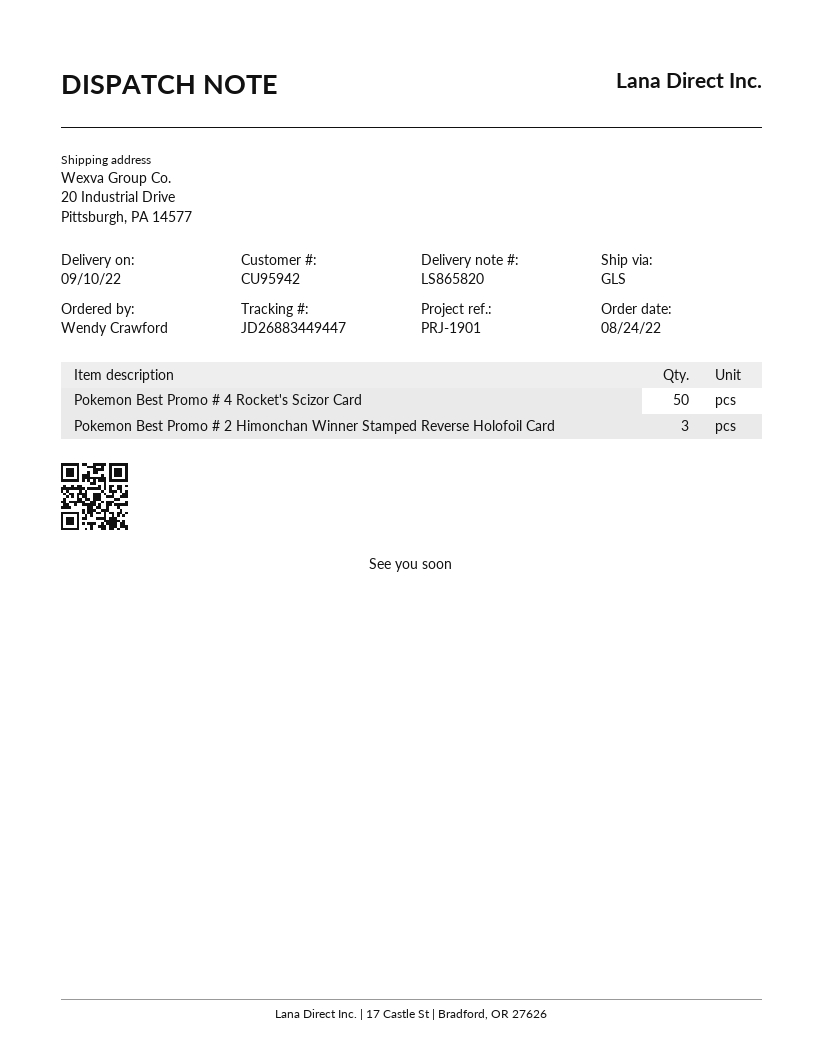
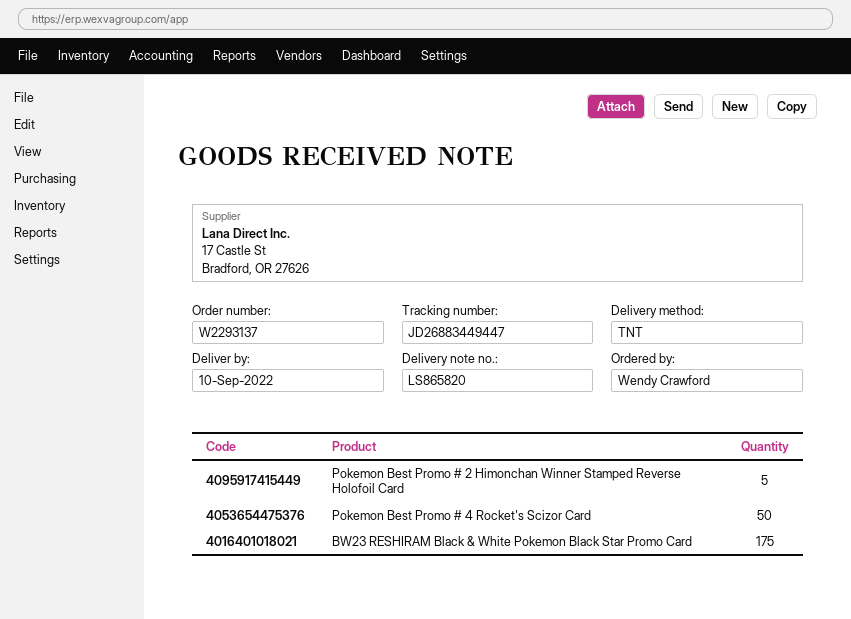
shipping method: GLS -> TNT
Pokemon Best Promo # 2 Himonchan Winner Stamped Reverse Holofoil Card: 3 -> 5
BW23 RESHIRAM Black & White Pokemon Black Star Promo Card: none -> 175

